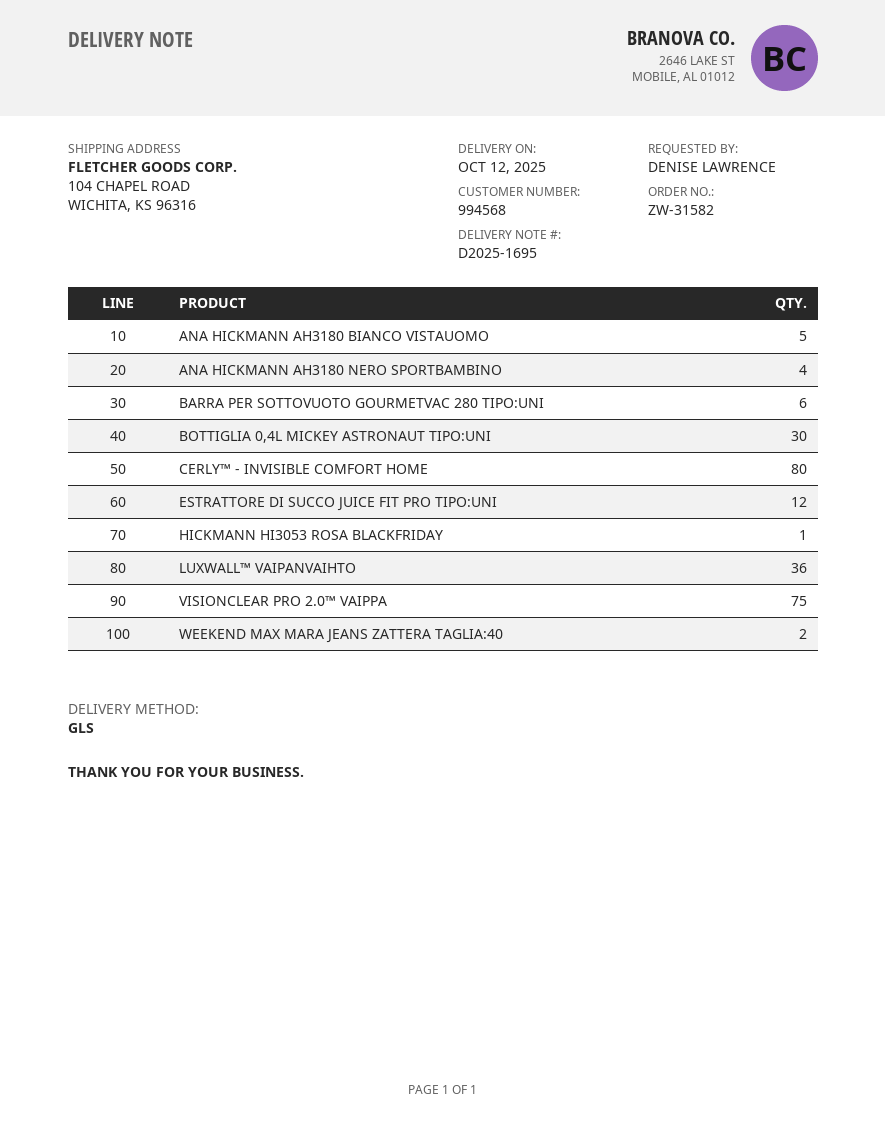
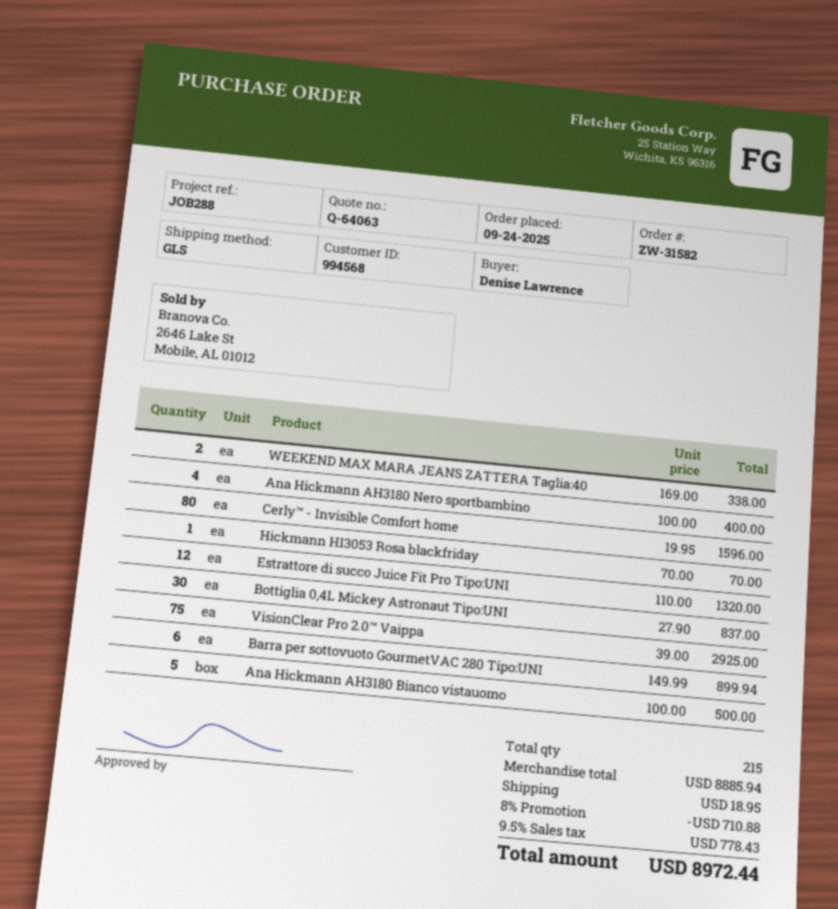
LUXWALL™ VAIPANVAIHTO: 36 -> none

